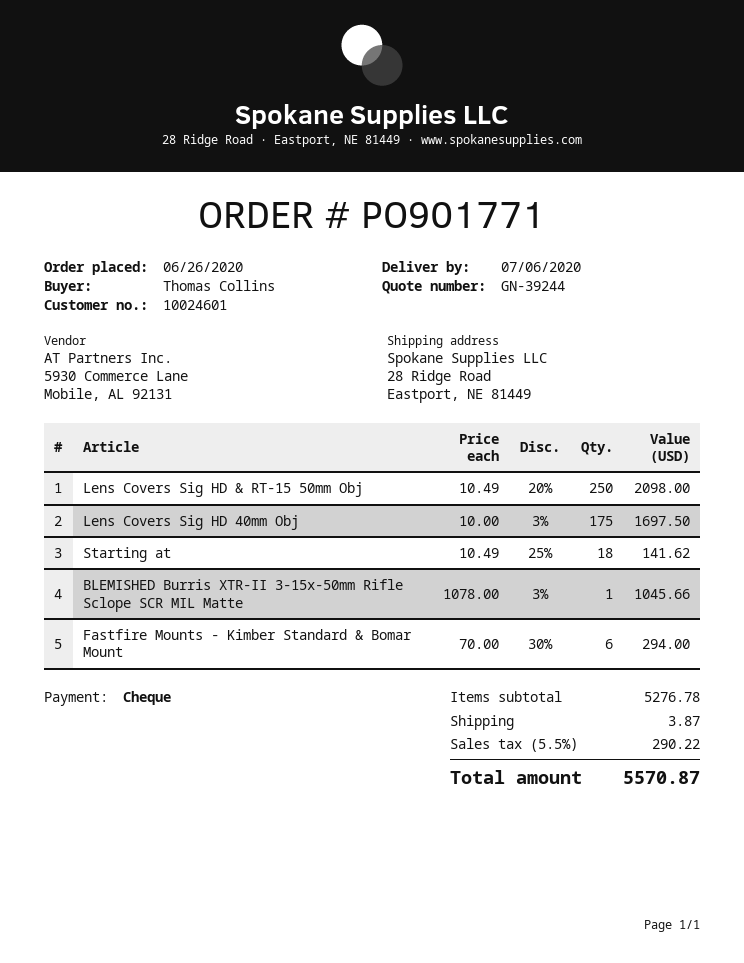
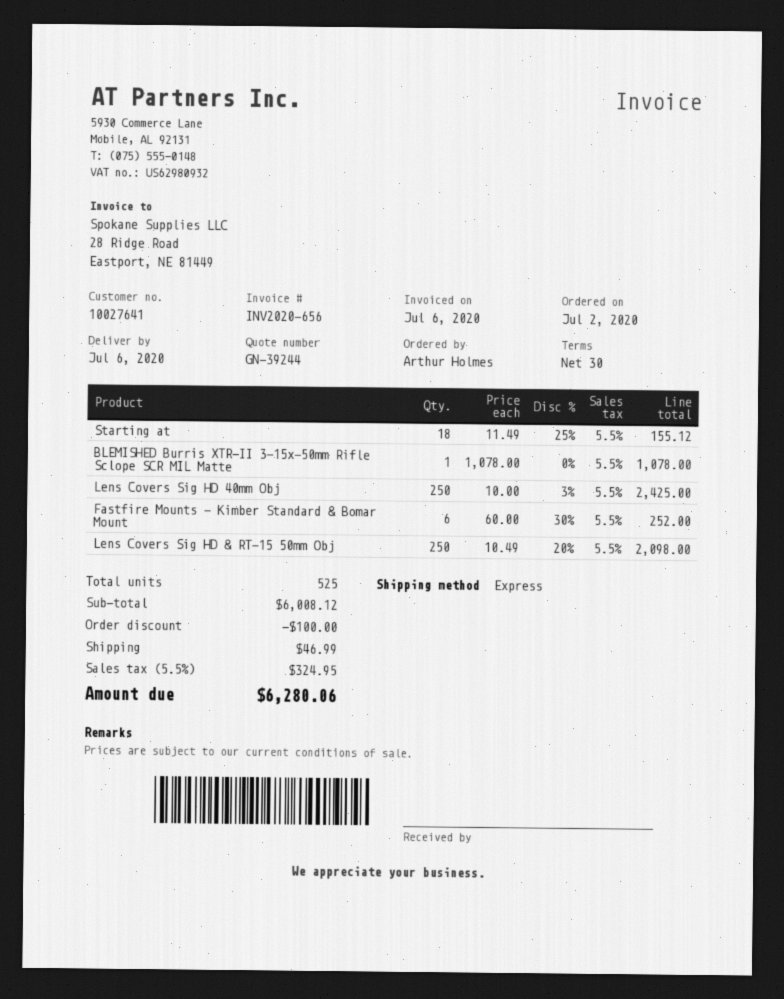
order date: 2020-06-26 -> 2020-07-02
customer number: 10024601 -> 10027641
ordered by: Thomas Collins -> Arthur Holmes
Lens Covers Sig HD 40mm Obj: 175 x 10.00 - 3% = 1697.50 -> 250 x 10.00 - 3% = 2425.00
Starting at: 18 x 10.49 - 25% = 141.62 -> 18 x 11.49 - 25% = 155.12
BLEMISHED Burris XTR-II 3-15x-50mm Rifle Sclope SCR MIL Matte: 1 x 1078.00 - 3% = 1045.66 -> 1 x 1078.00 = 1078.00
Fastfire Mounts - Kimber Standard & Bomar Mount: 6 x 70.00 - 30% = 294.00 -> 6 x 60.00 - 30% = 252.00
subtotal: 5276.78 -> 6008.12
discount: none -> 100.00
shipping: 3.87 -> 46.99
tax: 5.5% = 290.22 -> 5.5% = 324.95
total: 5570.87 -> 6280.06

